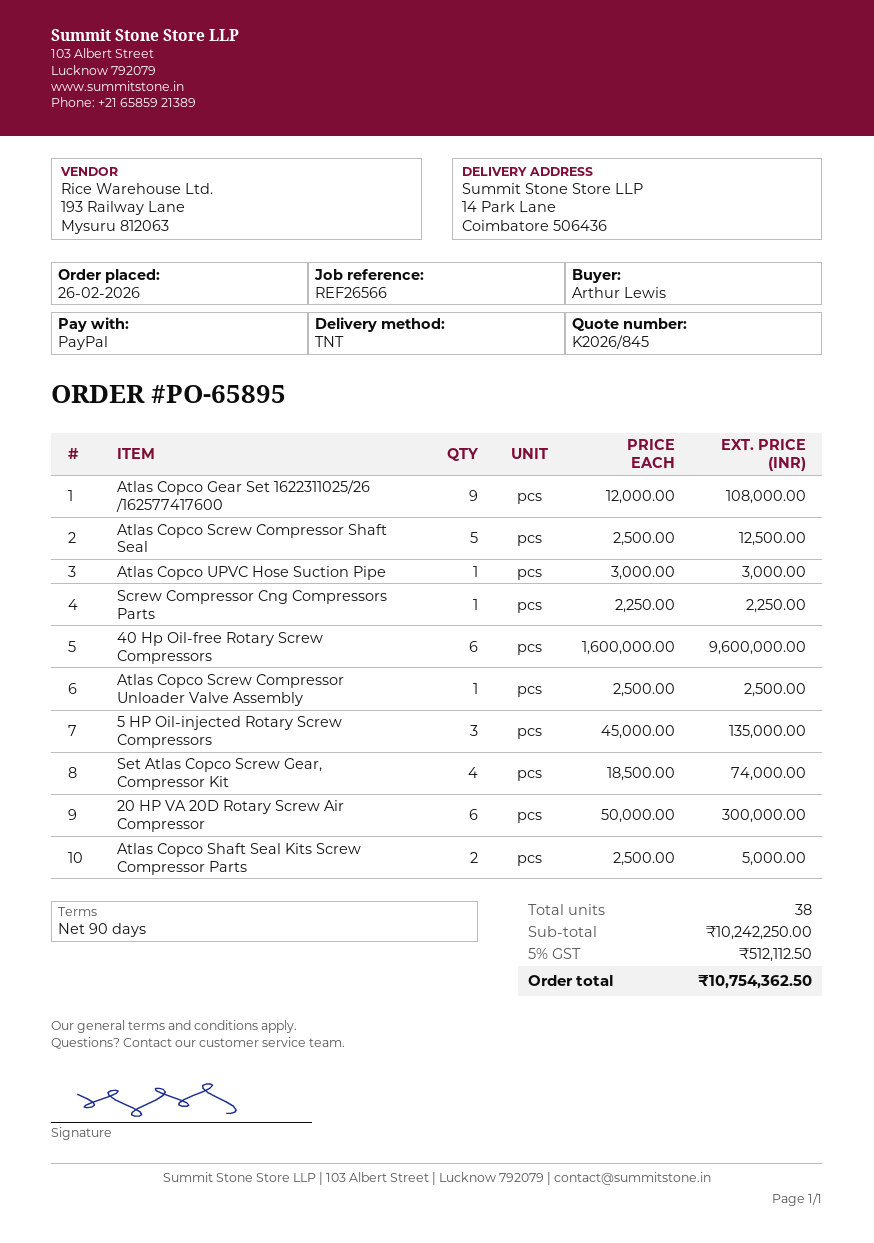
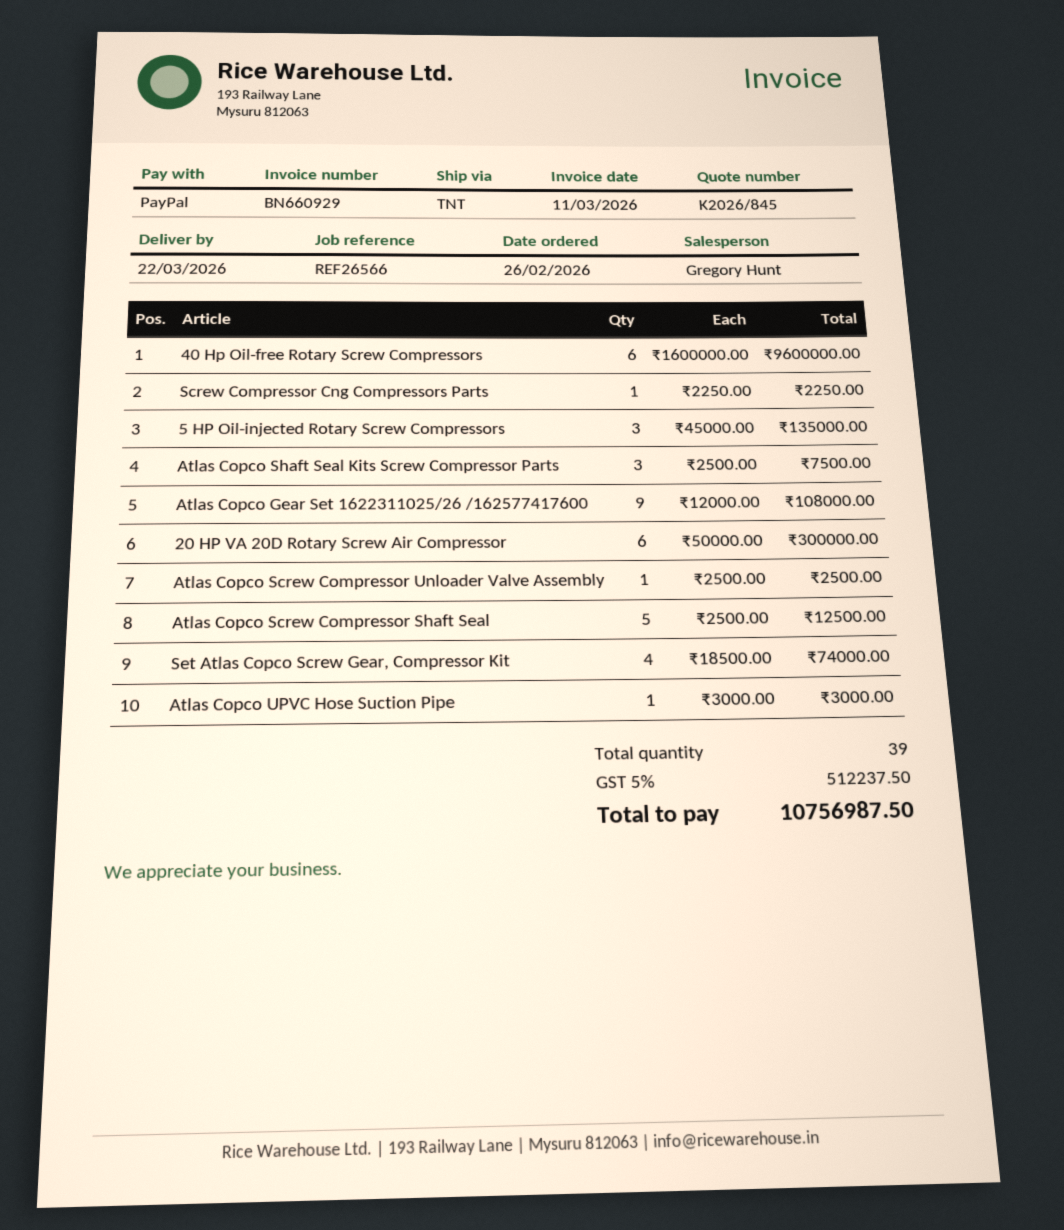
Atlas Copco Shaft Seal Kits Screw Compressor Parts: 2 x 2500.00 = 5000.00 -> 3 x 2500.00 = 7500.00
total quantity: 38 -> 39
tax: 5% = 512112.50 -> 5% = 512237.50
total: 10754362.50 -> 10756987.50

